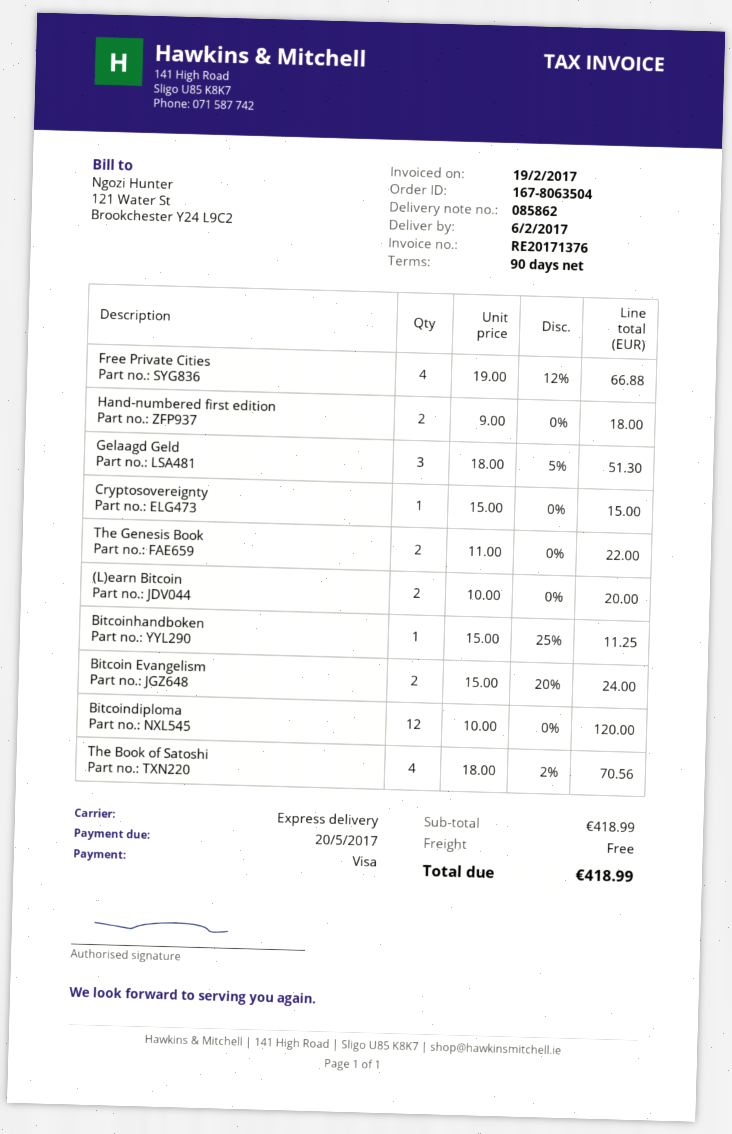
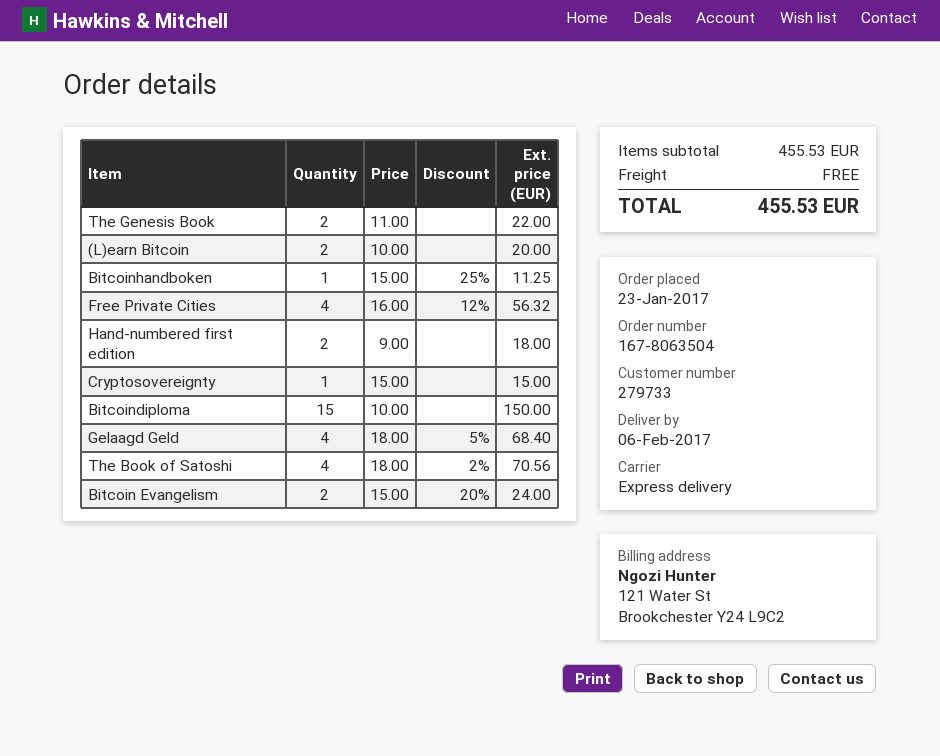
Free Private Cities: 4 x 19.00 - 12% = 66.88 -> 4 x 16.00 - 12% = 56.32
Gelaagd Geld: 3 x 18.00 - 5% = 51.30 -> 4 x 18.00 - 5% = 68.40
Bitcoindiploma: 12 x 10.00 = 120.00 -> 15 x 10.00 = 150.00
subtotal: 418.99 -> 455.53
total: 418.99 -> 455.53

